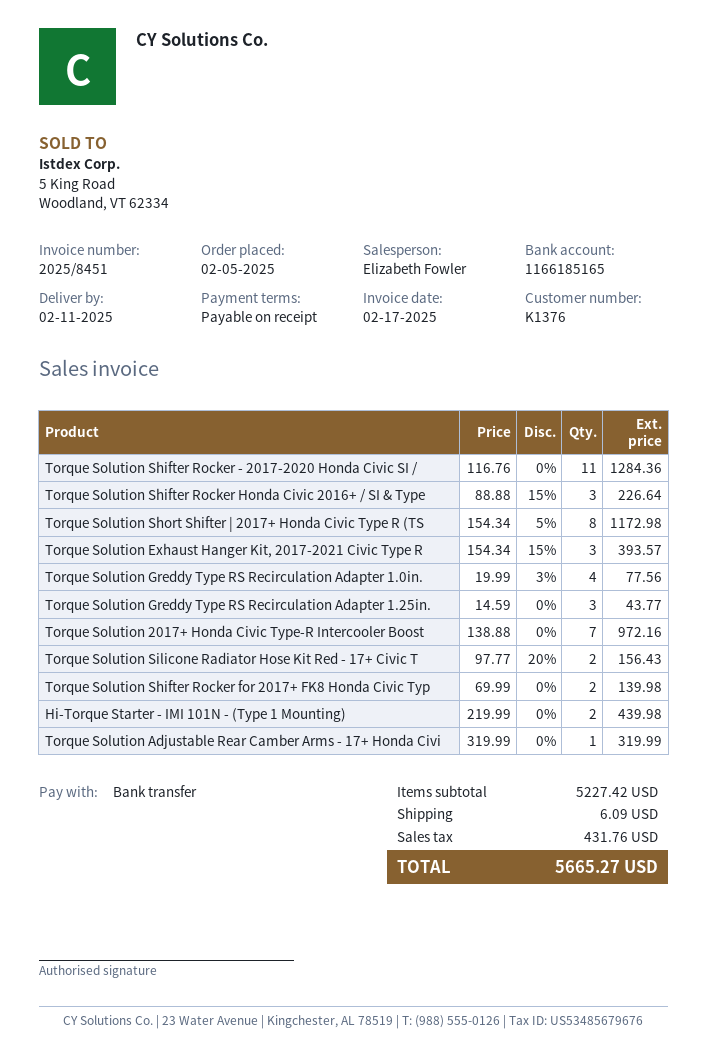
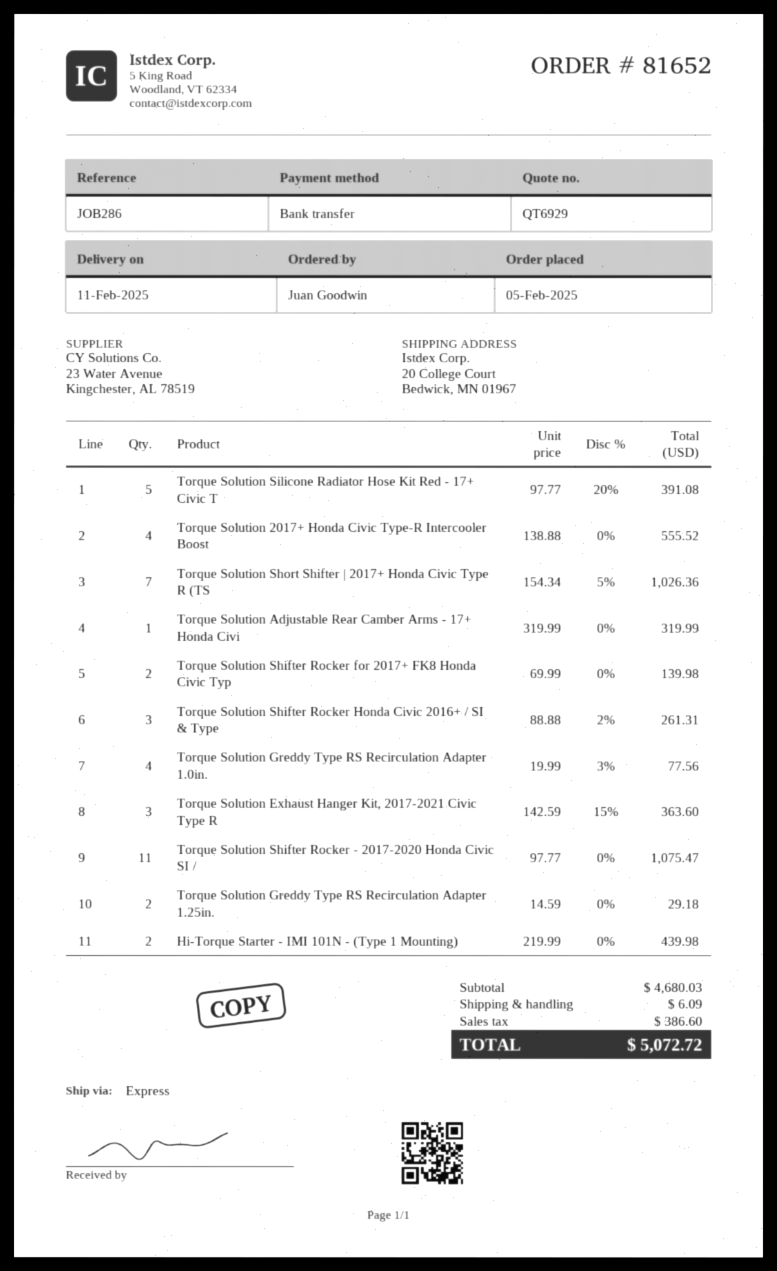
Torque Solution Shifter Rocker - 2017-2020 Honda Civic SI /: 11 x 116.76 = 1284.36 -> 11 x 97.77 = 1075.47
Torque Solution Shifter Rocker Honda Civic 2016+ / SI & Type: 3 x 88.88 - 15% = 226.64 -> 3 x 88.88 - 2% = 261.31
Torque Solution Short Shifter | 2017+ Honda Civic Type R (TS: 8 x 154.34 - 5% = 1172.98 -> 7 x 154.34 - 5% = 1026.36
Torque Solution Exhaust Hanger Kit, 2017-2021 Civic Type R: 3 x 154.34 - 15% = 393.57 -> 3 x 142.59 - 15% = 363.60
Torque Solution Greddy Type RS Recirculation Adapter 1.25in.: 3 x 14.59 = 43.77 -> 2 x 14.59 = 29.18
Torque Solution 2017+ Honda Civic Type-R Intercooler Boost: 7 x 138.88 = 972.16 -> 4 x 138.88 = 555.52
Torque Solution Silicone Radiator Hose Kit Red - 17+ Civic T: 2 x 97.77 - 20% = 156.43 -> 5 x 97.77 - 20% = 391.08
subtotal: 5227.42 -> 4680.03
tax: 431.76 -> 386.60
total: 5665.27 -> 5072.72

